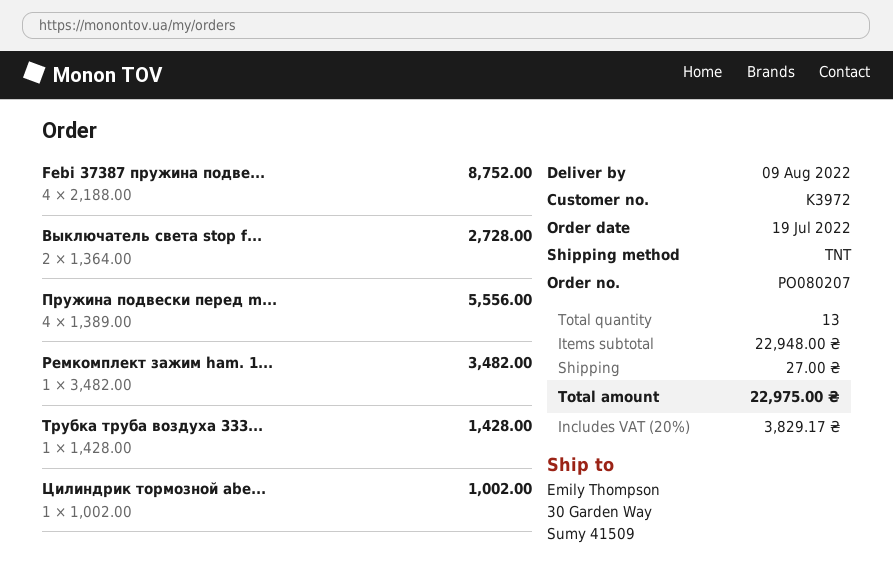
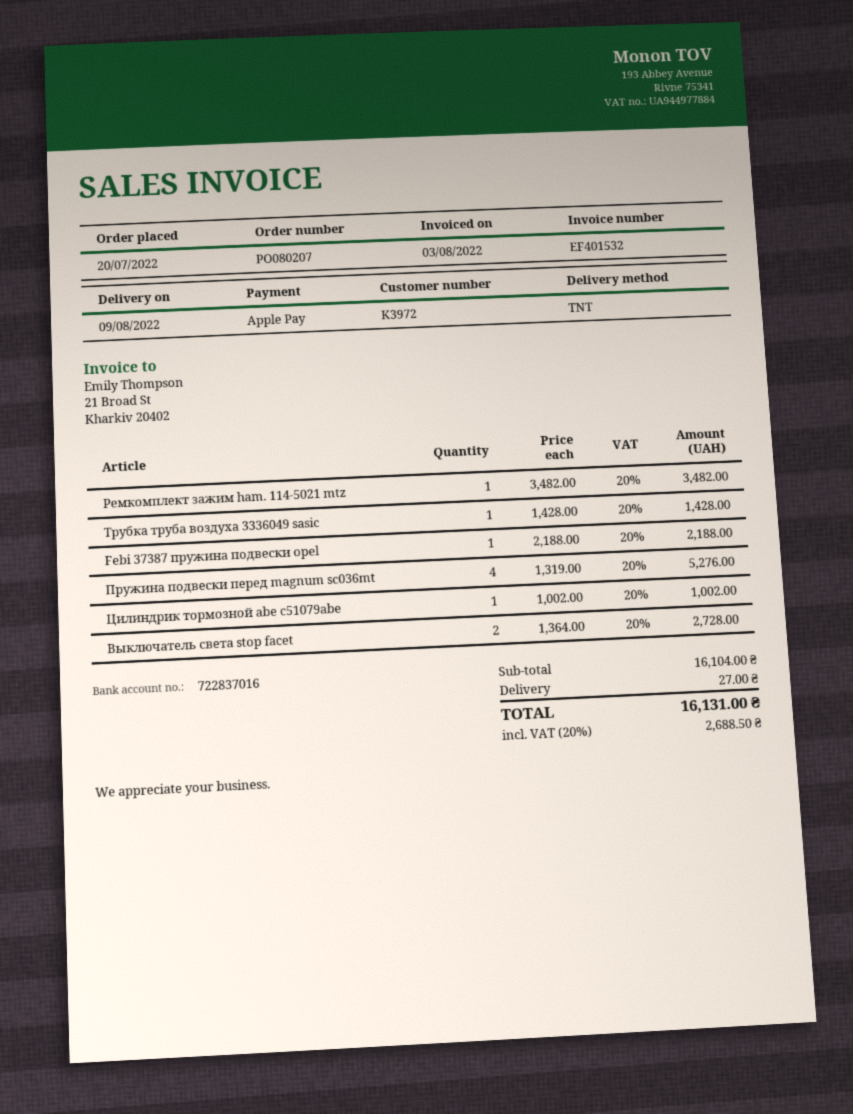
order date: 2022-07-19 -> 2022-07-20
Febi 37387 пружина подве...: 4 x 2188.00 = 8752.00 -> 1 x 2188.00 = 2188.00
Пружина подвески перед m...: 4 x 1389.00 = 5556.00 -> 4 x 1319.00 = 5276.00
subtotal: 22948.00 -> 16104.00
tax: 20% = 3829.17 -> 20% = 2688.50
total: 22975.00 -> 16131.00

